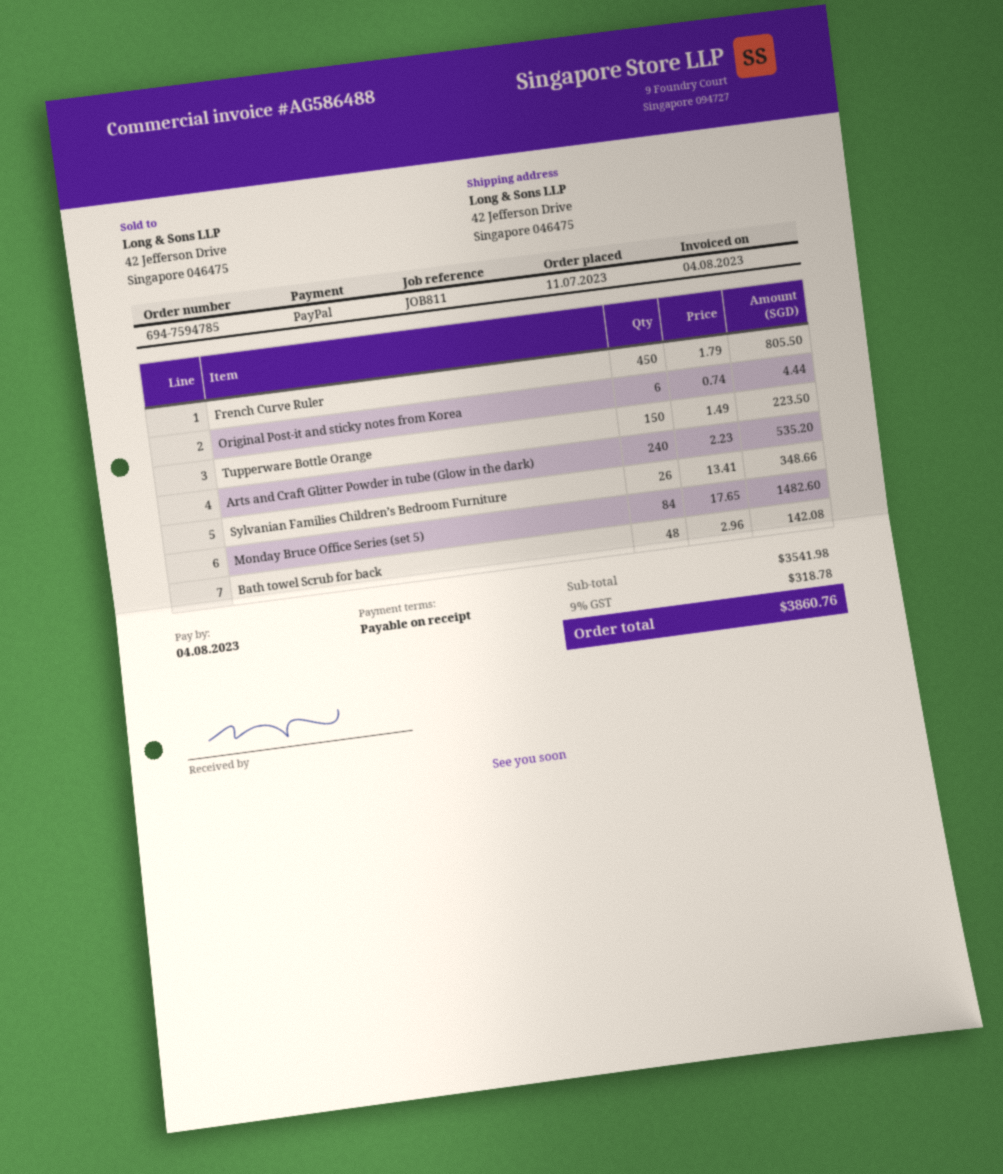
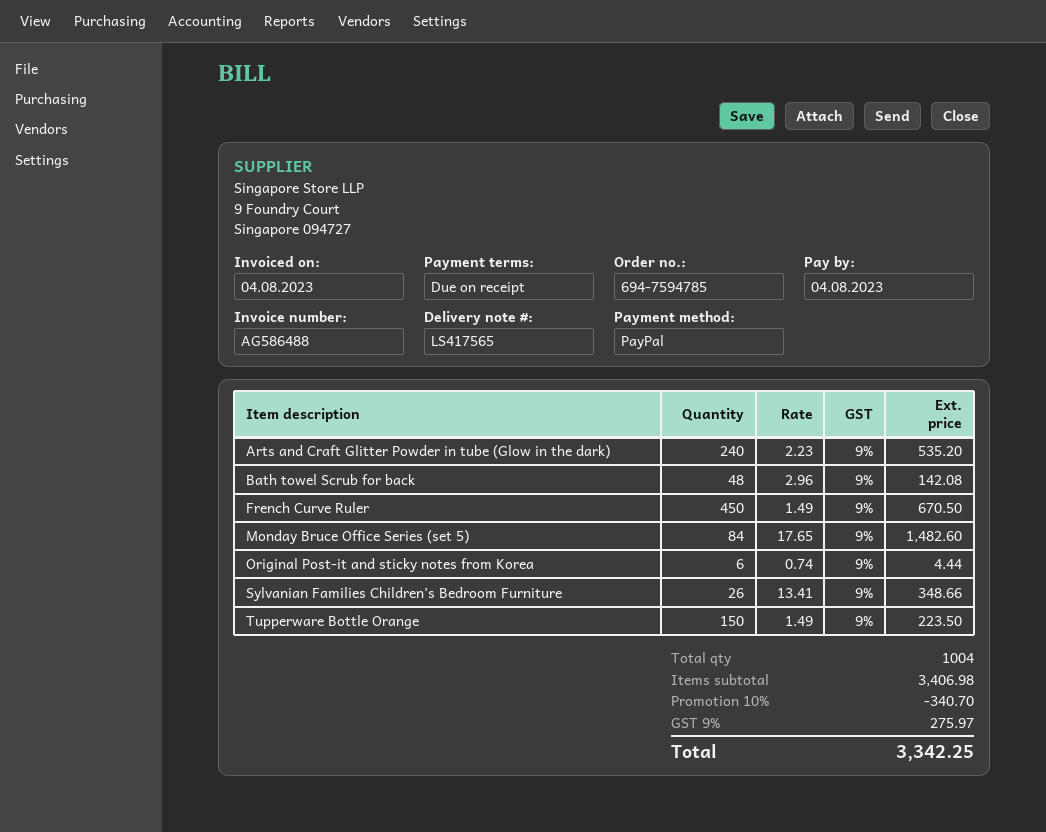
French Curve Ruler: 450 x 1.79 = 805.50 -> 450 x 1.49 = 670.50
subtotal: 3541.98 -> 3406.98
discount: none -> 10% = 340.70
tax: 9% = 318.78 -> 9% = 275.97
total: 3860.76 -> 3342.25

